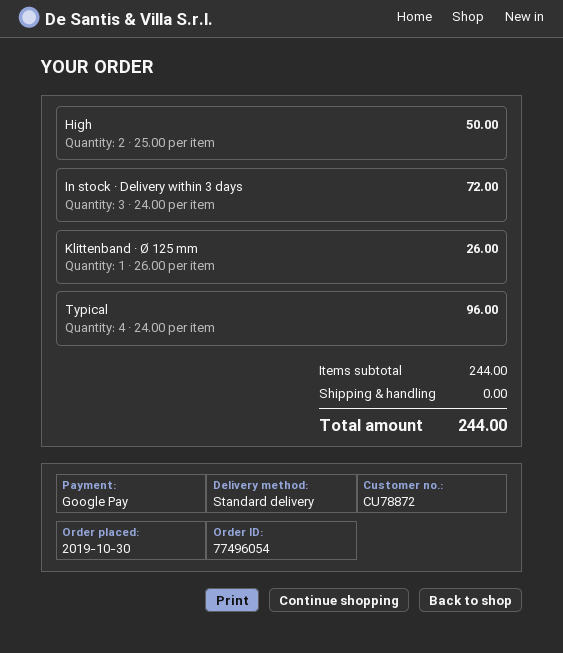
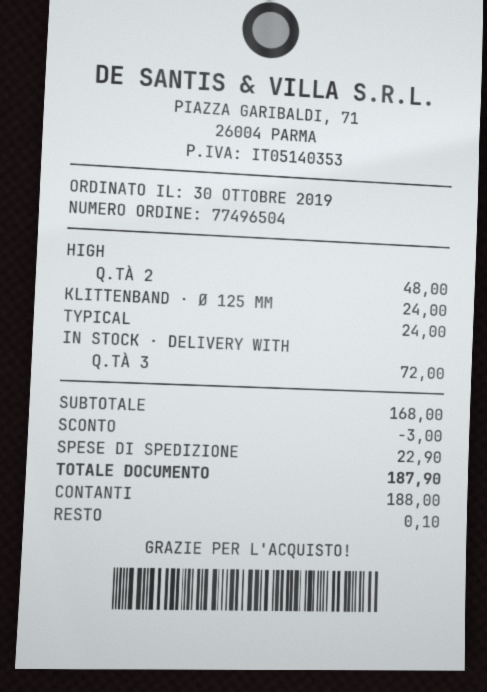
order number: 77496054 -> 77496504
payment method: Google Pay -> cash
High: 2 for 50.00 -> 2 for 48.00
Klittenband · Ø 125 mm: 1 for 26.00 -> 1 for 24.00
Typical: 4 for 96.00 -> 1 for 24.00
subtotal: 244.00 -> 168.00
discount: none -> 3.00
shipping: 0.00 -> 22.90
total: 244.00 -> 187.90

